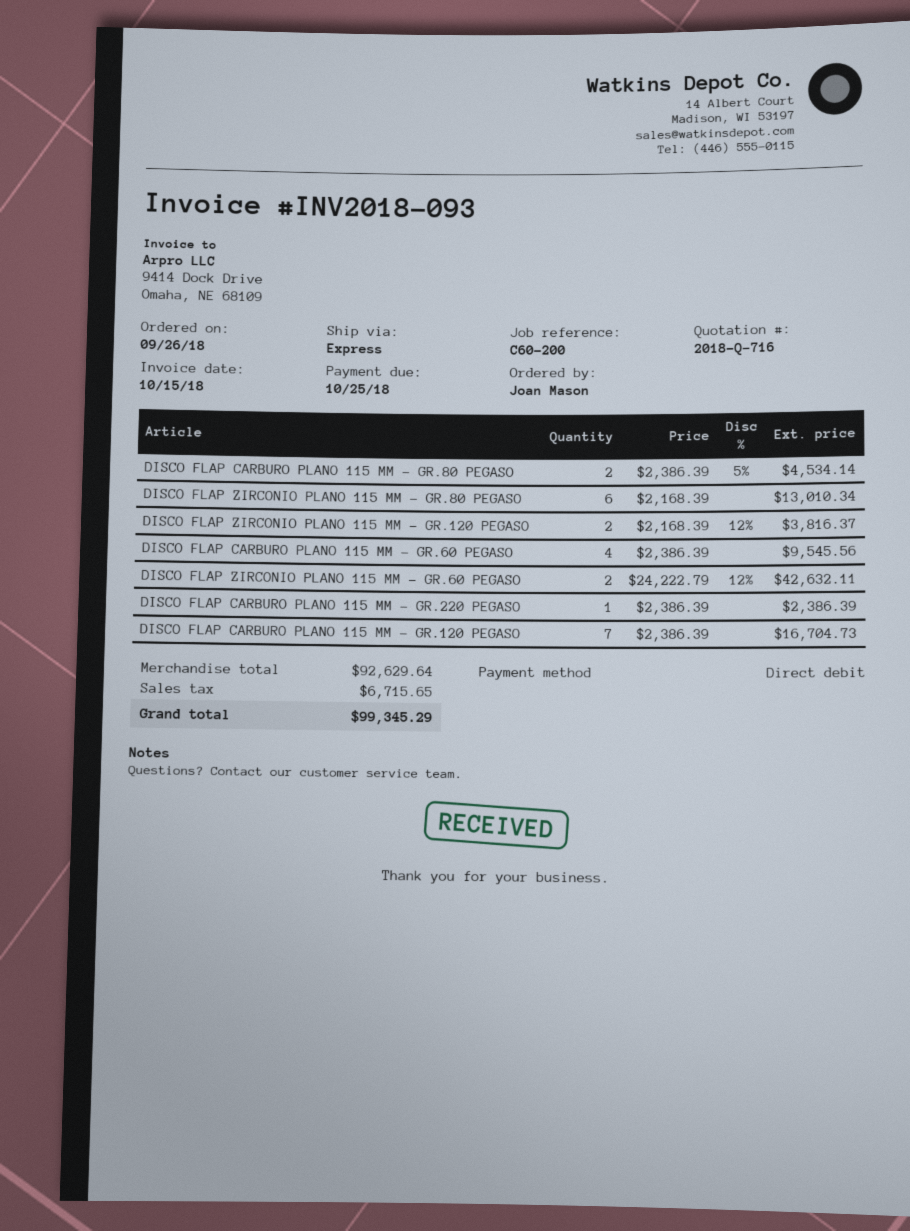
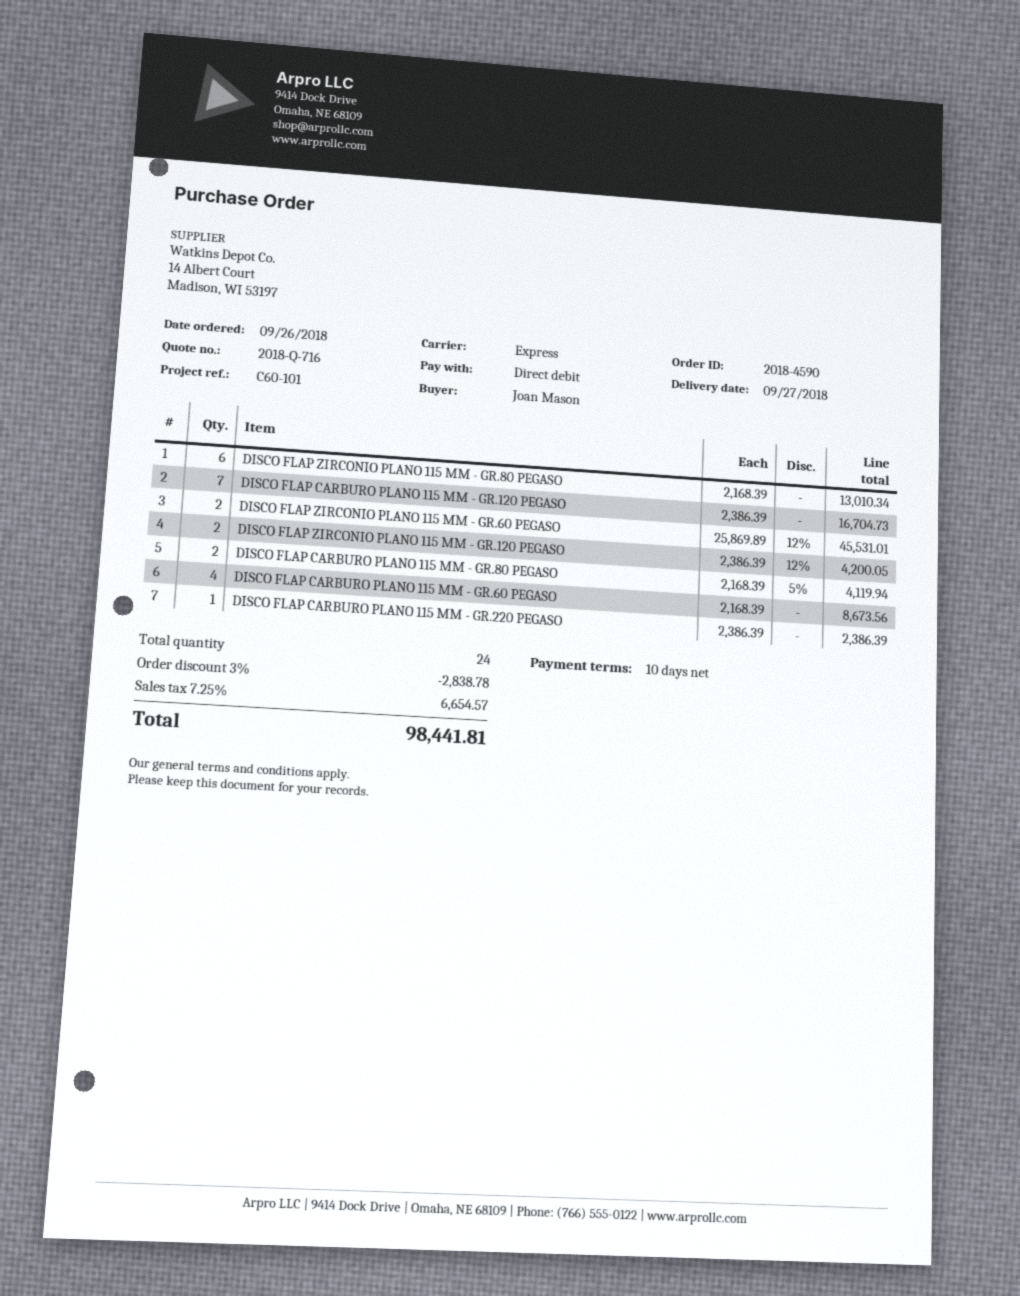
reference: C60-200 -> C60-101
DISCO FLAP CARBURO PLANO 115 MM - GR.80 PEGASO: 2 x 2386.39 - 5% = 4534.14 -> 2 x 2168.39 - 5% = 4119.94
DISCO FLAP ZIRCONIO PLANO 115 MM - GR.120 PEGASO: 2 x 2168.39 - 12% = 3816.37 -> 2 x 2386.39 - 12% = 4200.05
DISCO FLAP CARBURO PLANO 115 MM - GR.60 PEGASO: 4 x 2386.39 = 9545.56 -> 4 x 2168.39 = 8673.56
DISCO FLAP ZIRCONIO PLANO 115 MM - GR.60 PEGASO: 2 x 24222.79 - 12% = 42632.11 -> 2 x 25869.89 - 12% = 45531.01
discount: none -> 3% = 2838.78
tax: 6715.65 -> 6654.57
total: 99345.29 -> 98441.81

